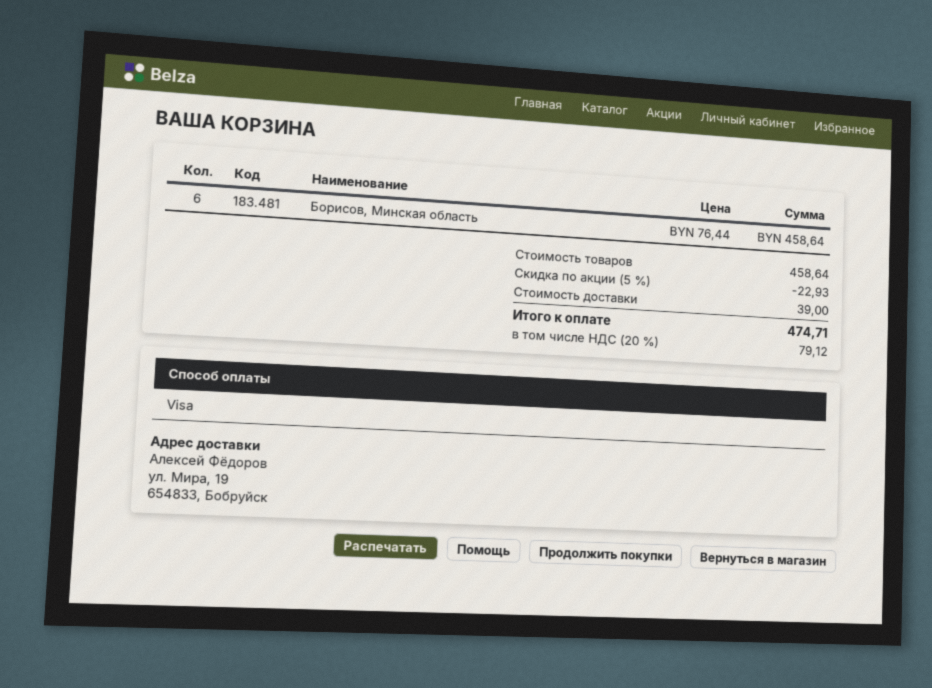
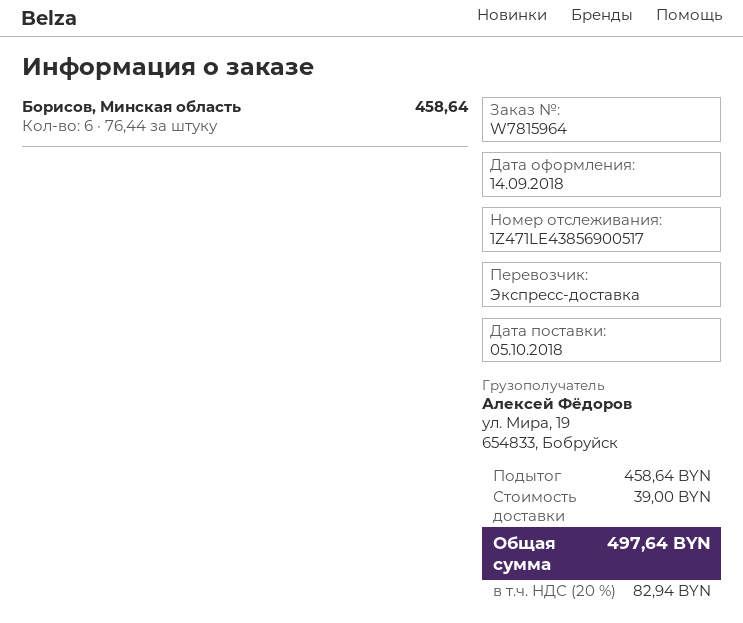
discount: 5% = 22.93 -> none
tax: 20% = 79.12 -> 20% = 82.94
total: 474.71 -> 497.64

